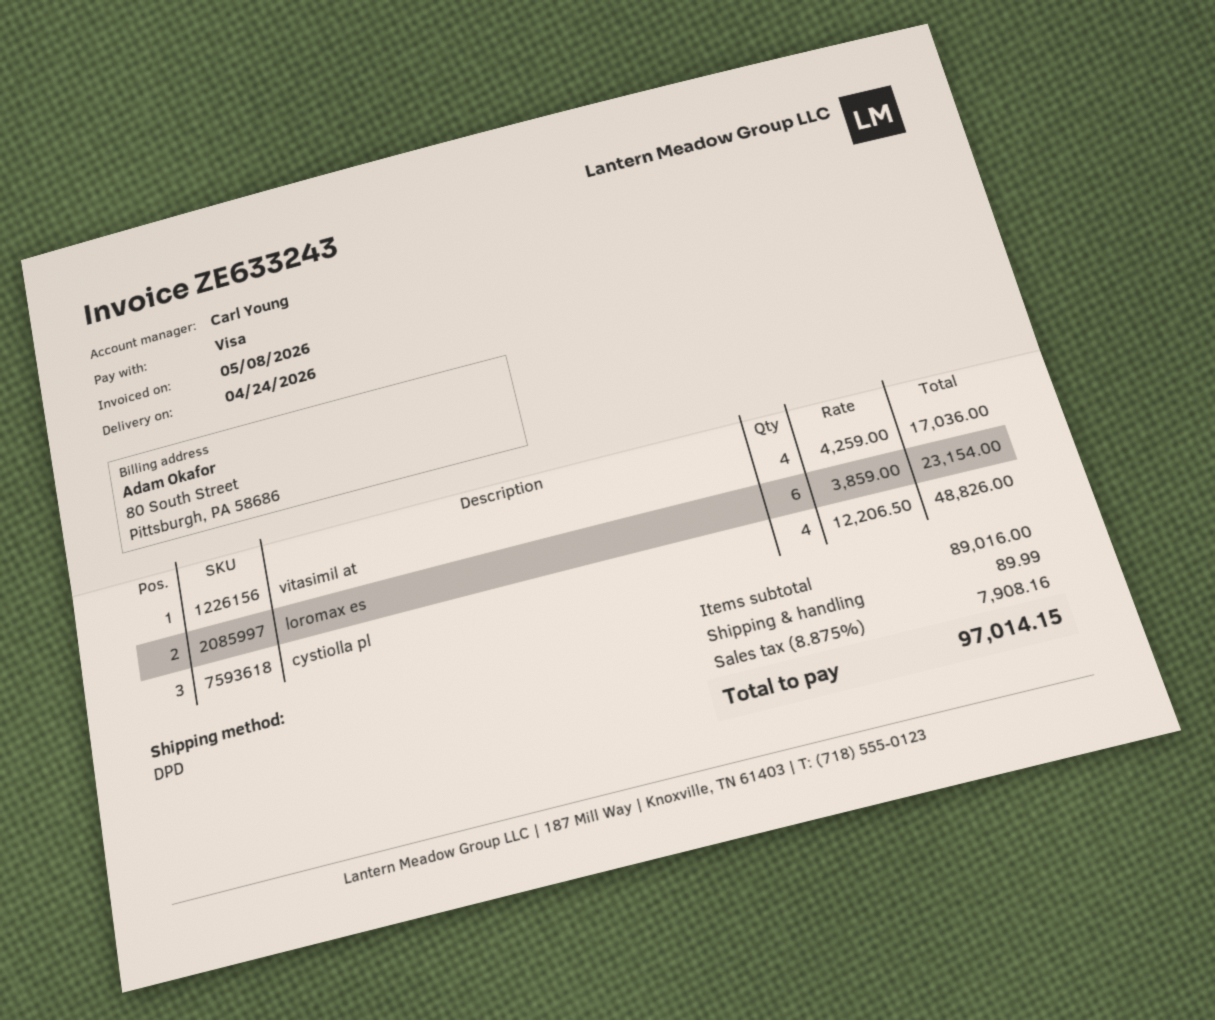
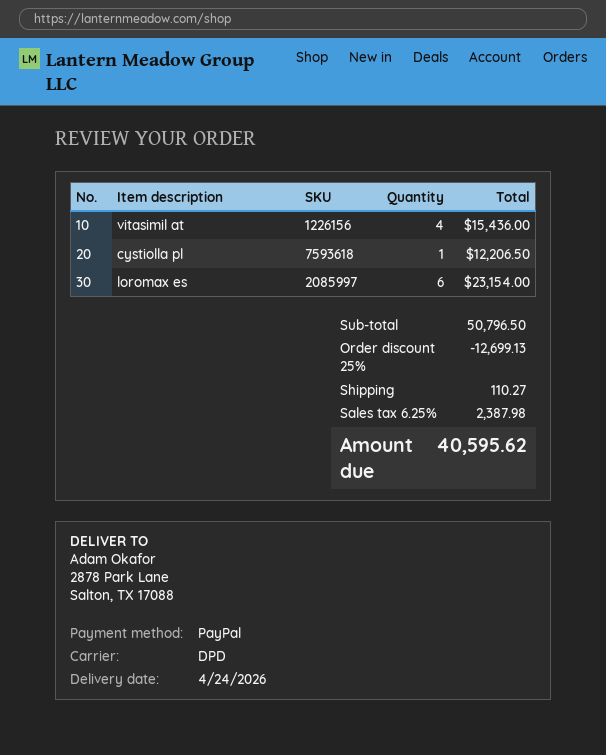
payment method: Visa -> PayPal
vitasimil at: 4 for 17036.00 -> 4 for 15436.00
cystiolla pl: 4 for 48826.00 -> 1 for 12206.50
subtotal: 89016.00 -> 50796.50
discount: none -> 25% = 12699.13
shipping: 89.99 -> 110.27
tax: 8.875% = 7908.16 -> 6.25% = 2387.98
total: 97014.15 -> 40595.62

